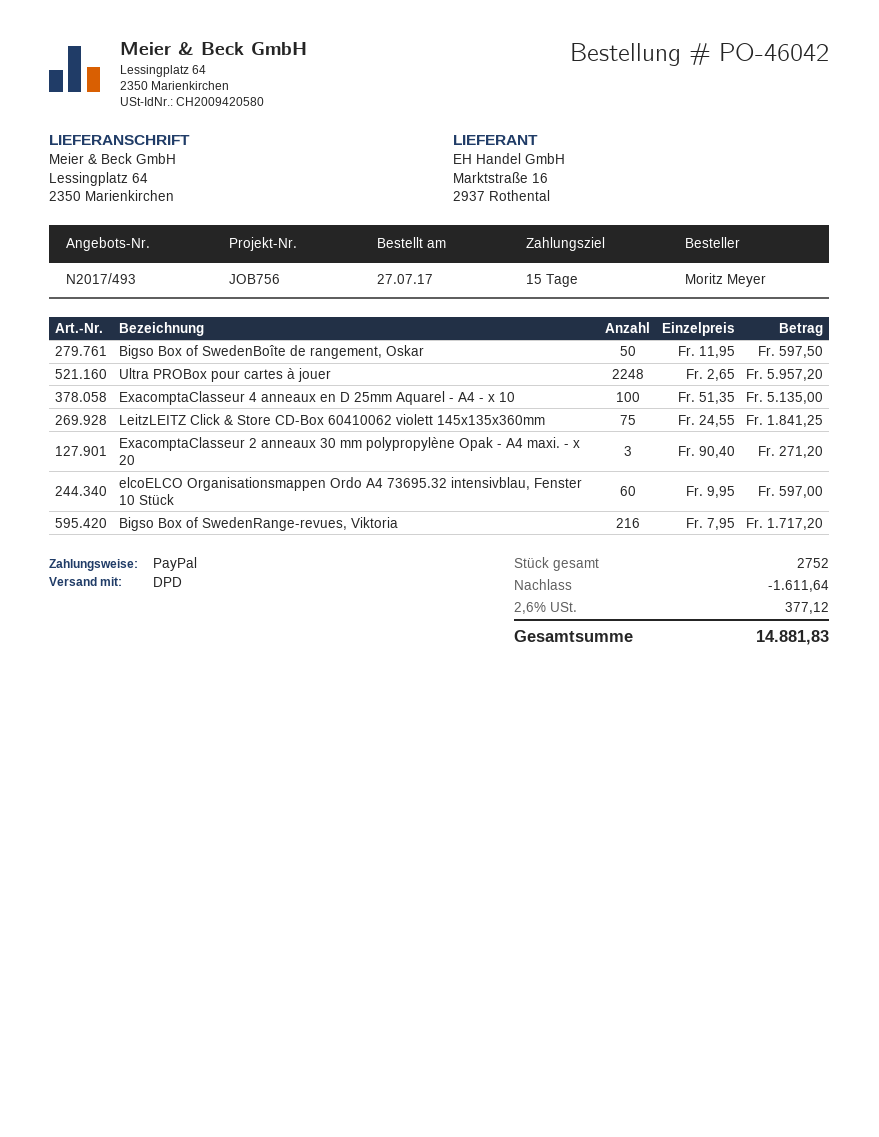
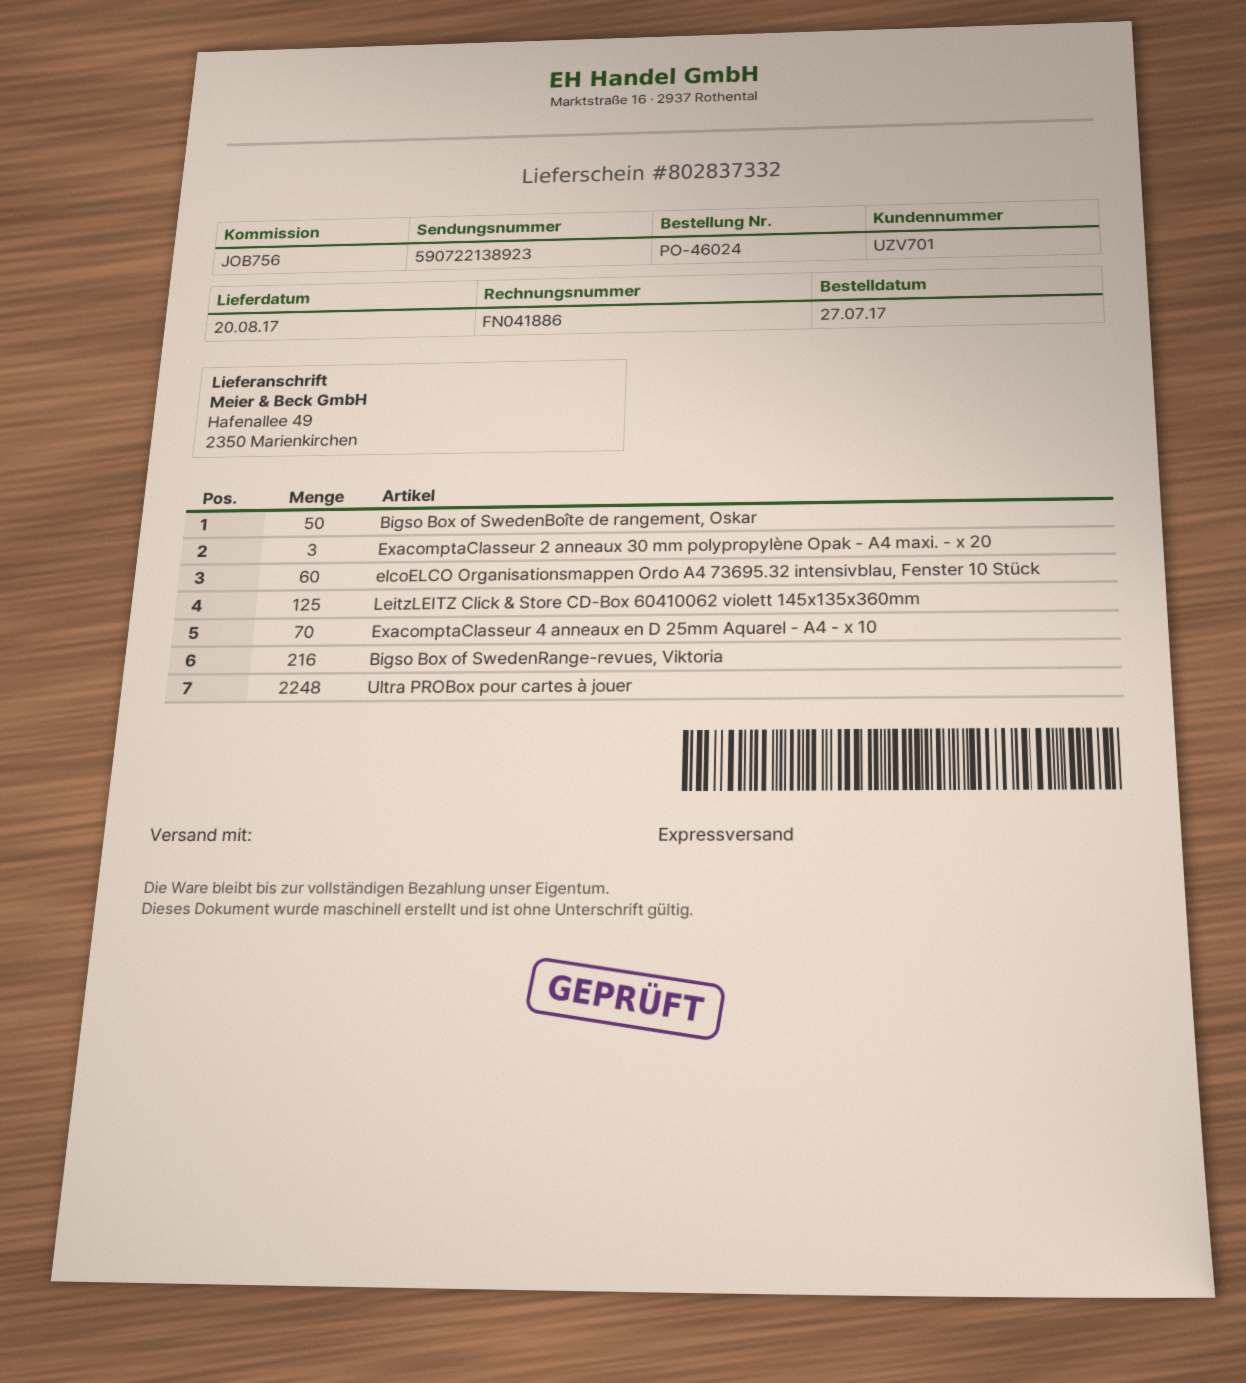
order number: PO-46042 -> PO-46024
shipping method: DPD -> express
ship to: Lessingplatz 64, 2350 Marienkirchen -> Hafenallee 49, 2350 Marienkirchen
ExacomptaClasseur 4 anneaux en D 25mm Aquarel - A4 - x 10: 100 -> 70
LeitzLEITZ Click & Store CD-Box 60410062 violett 145x135x360mm: 75 -> 125

